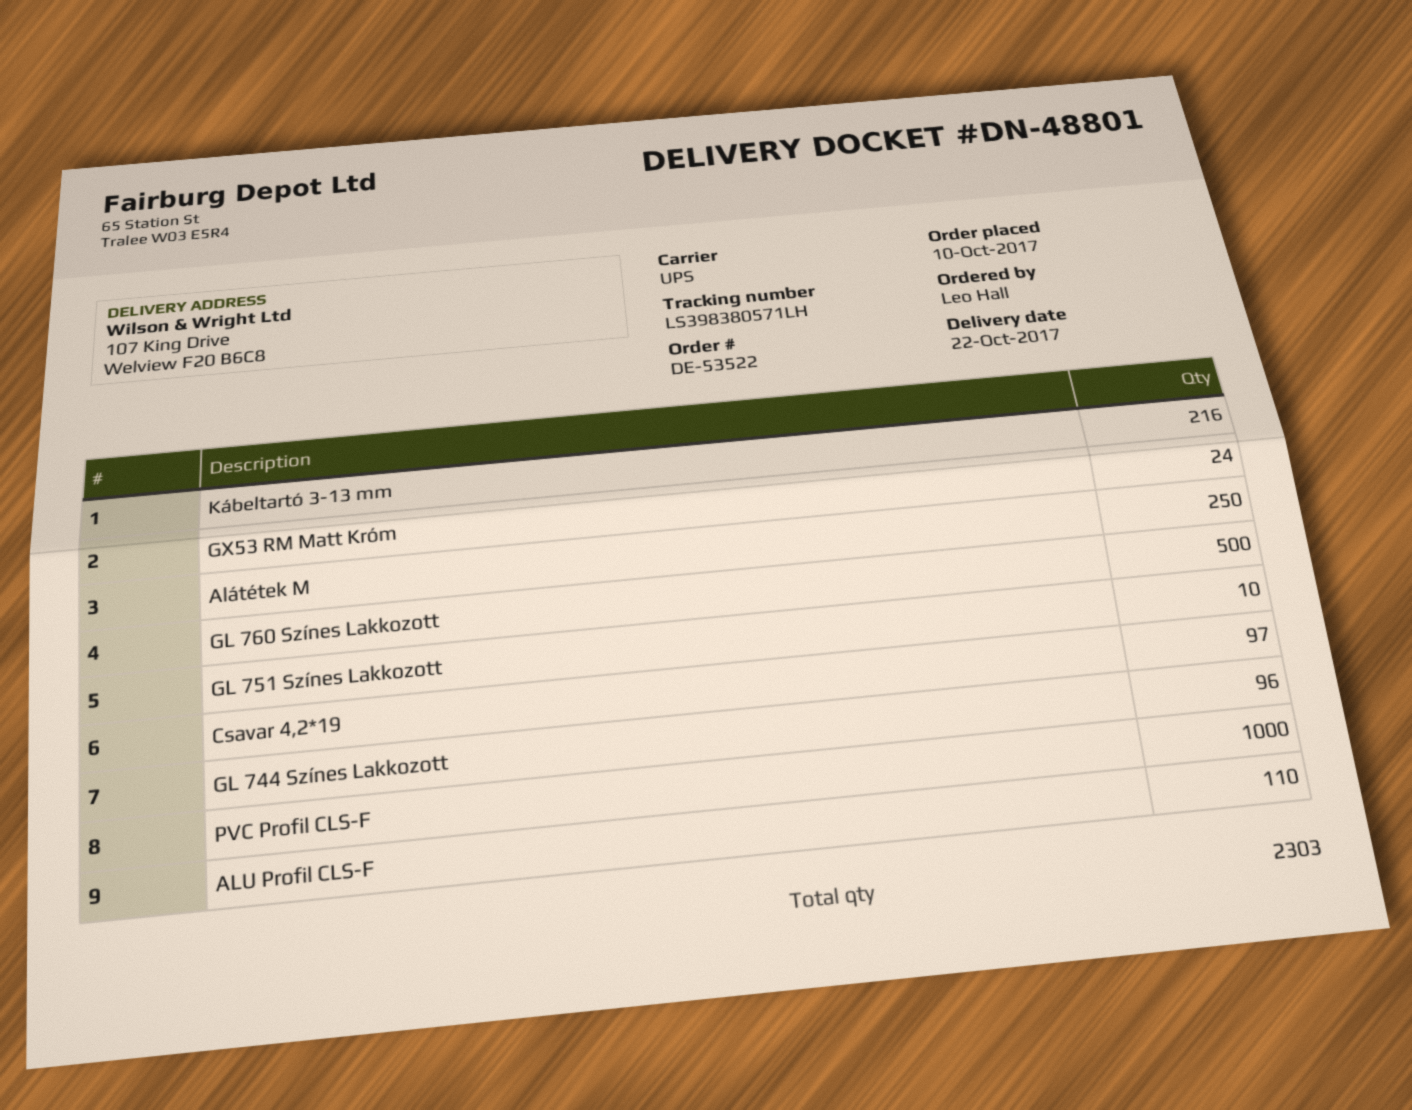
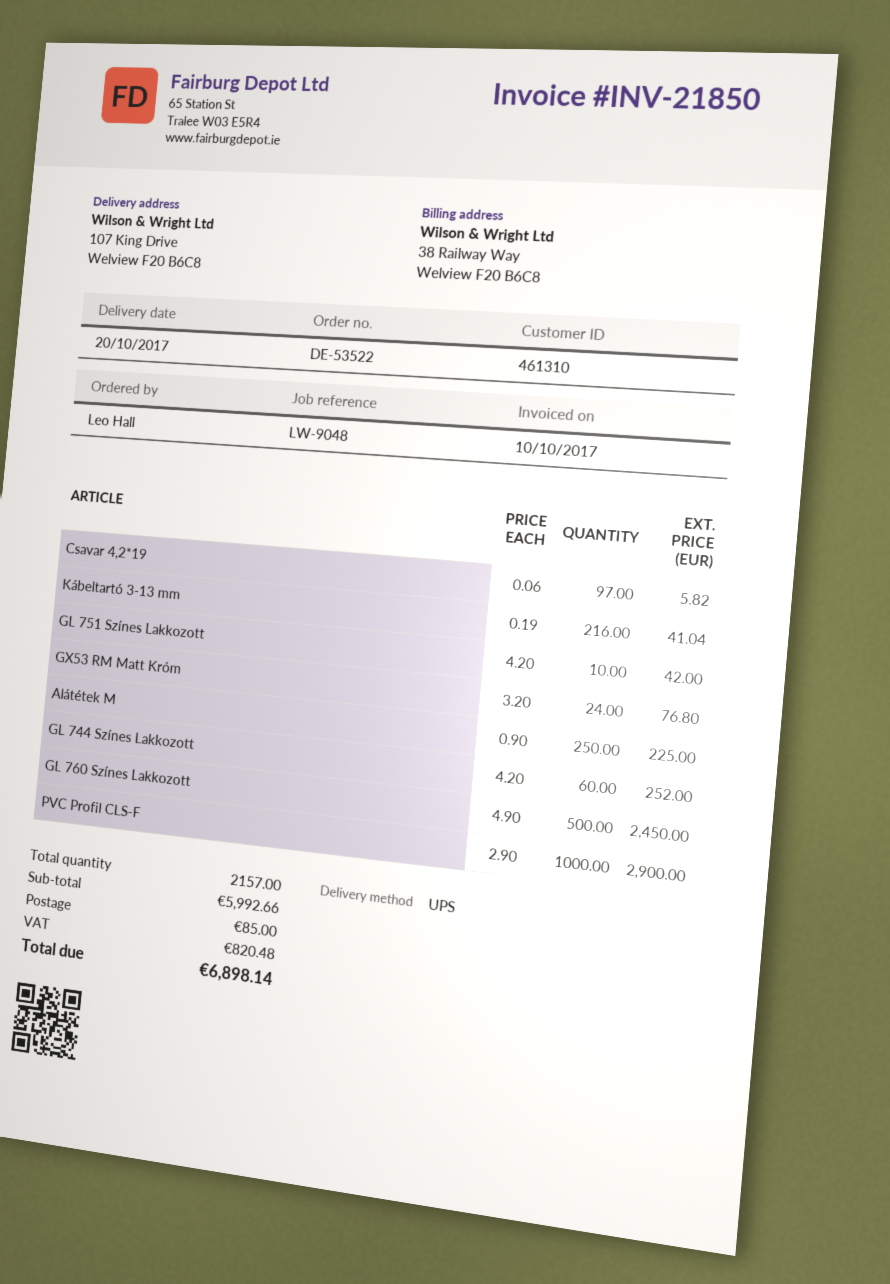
delivery date: 2017-10-22 -> 2017-10-20
GL 744 Színes Lakkozott: 96 -> 60
ALU Profil CLS-F: 110 -> none
total quantity: 2303 -> 2157

